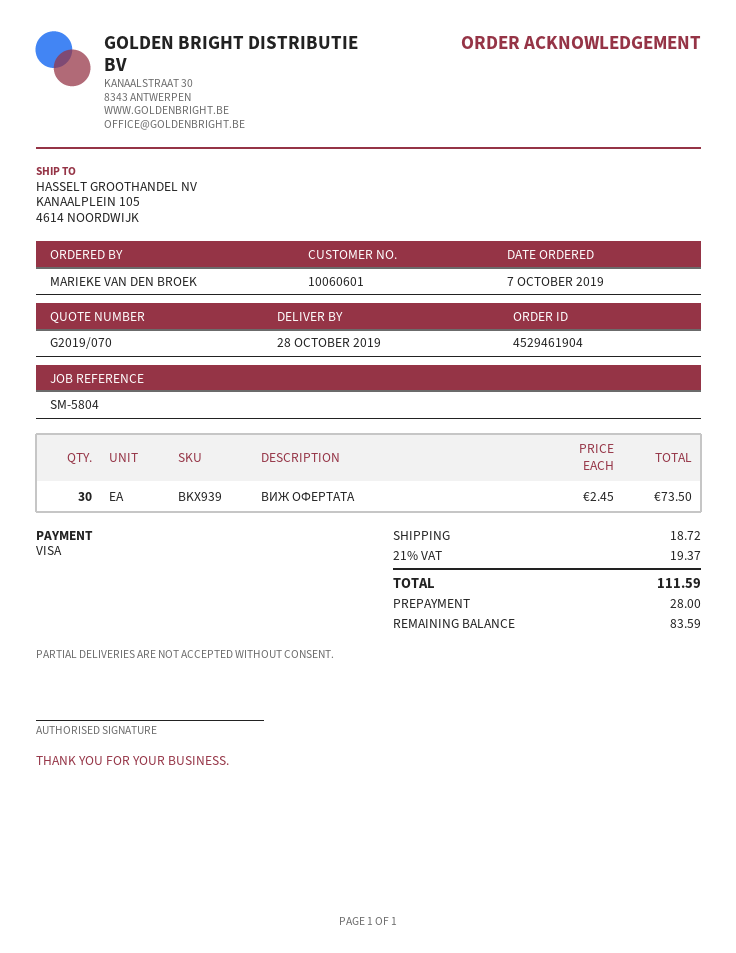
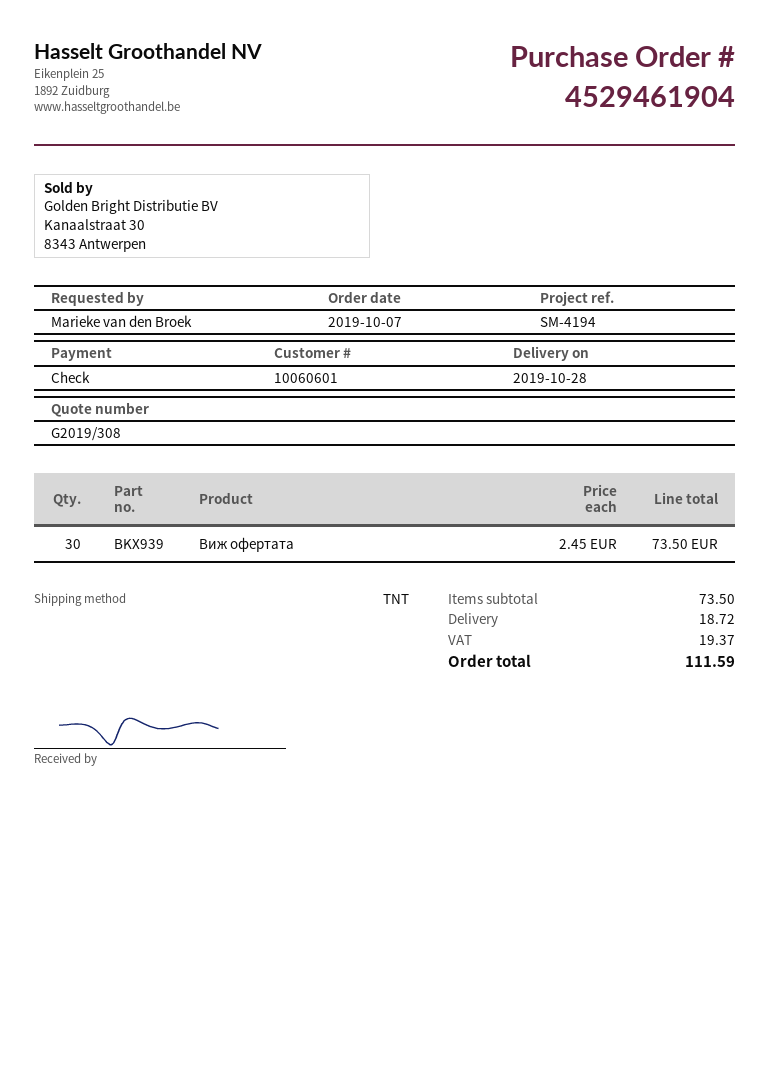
quote number: G2019/070 -> G2019/308
reference: SM-5804 -> SM-4194
payment method: Visa -> cheque

